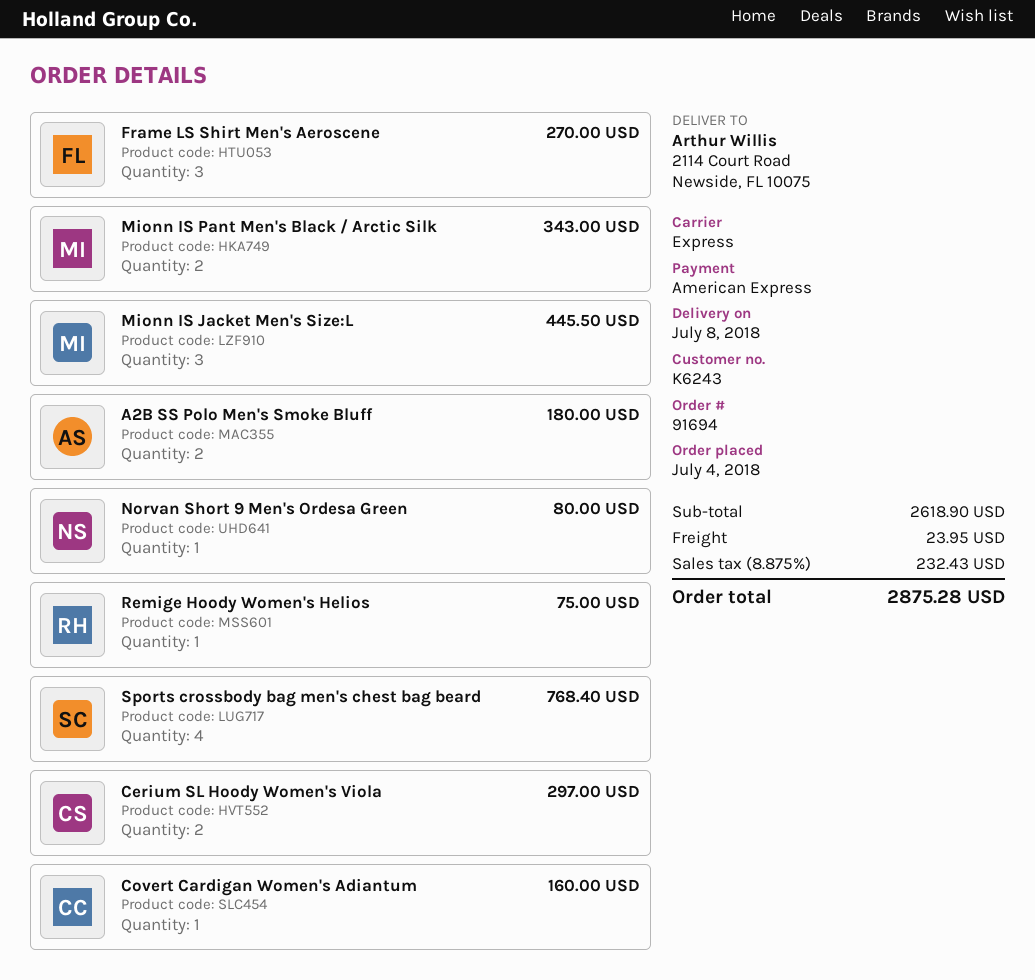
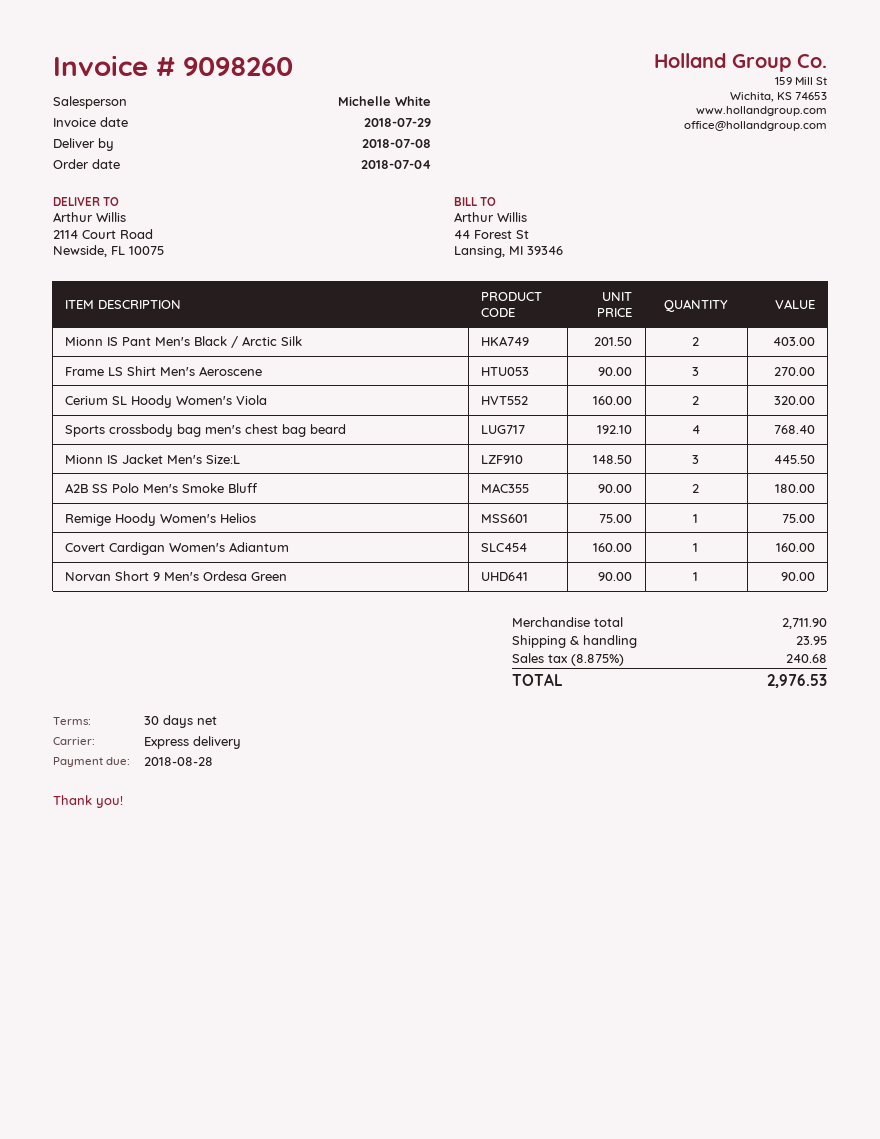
Mionn IS Pant Men's Black / Arctic Silk: 2 for 343.00 -> 2 for 403.00
Norvan Short 9 Men's Ordesa Green: 1 for 80.00 -> 1 for 90.00
Cerium SL Hoody Women's Viola: 2 for 297.00 -> 2 for 320.00
subtotal: 2618.90 -> 2711.90
tax: 8.875% = 232.43 -> 8.875% = 240.68
total: 2875.28 -> 2976.53

